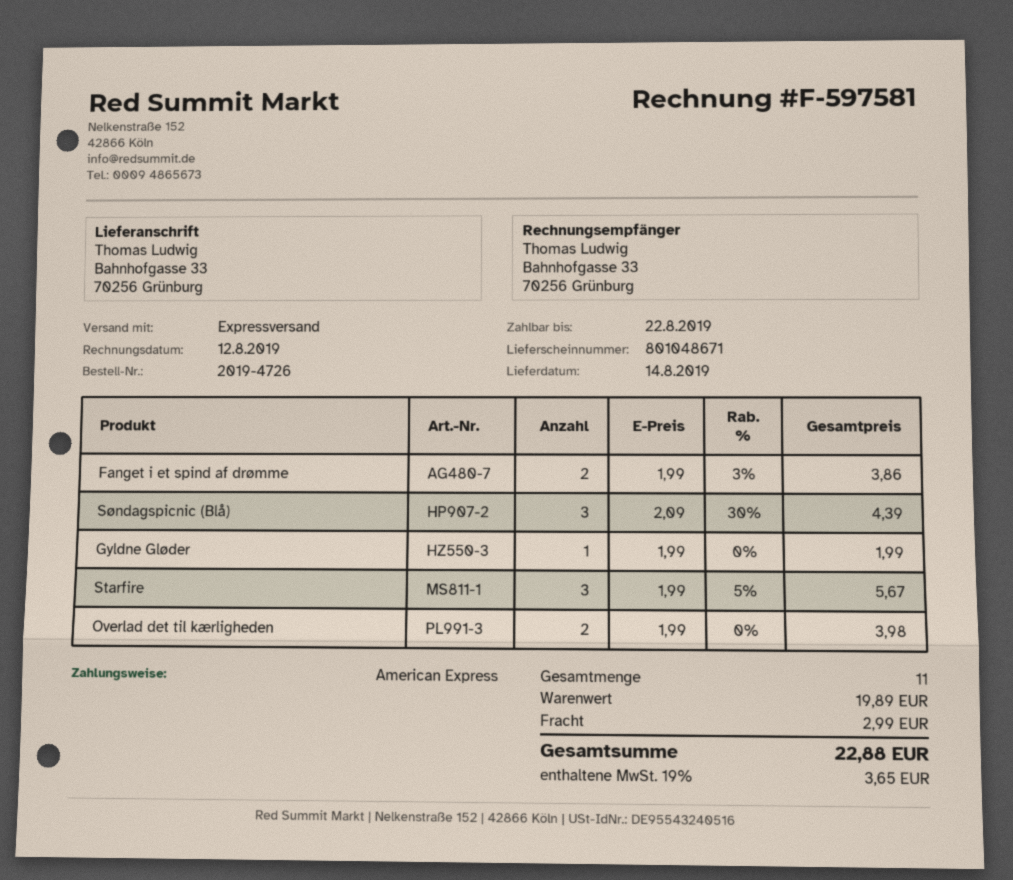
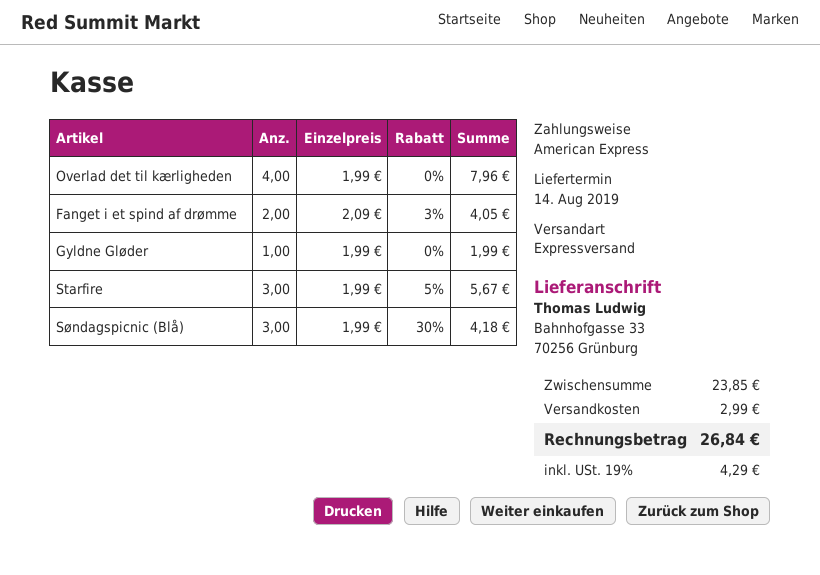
Fanget i et spind af drømme: 2 x 1.99 - 3% = 3.86 -> 2 x 2.09 - 3% = 4.05
Søndagspicnic (Blå): 3 x 2.09 - 30% = 4.39 -> 3 x 1.99 - 30% = 4.18
Overlad det til kærligheden: 2 x 1.99 = 3.98 -> 4 x 1.99 = 7.96
subtotal: 19.89 -> 23.85
tax: 19% = 3.65 -> 19% = 4.29
total: 22.88 -> 26.84

